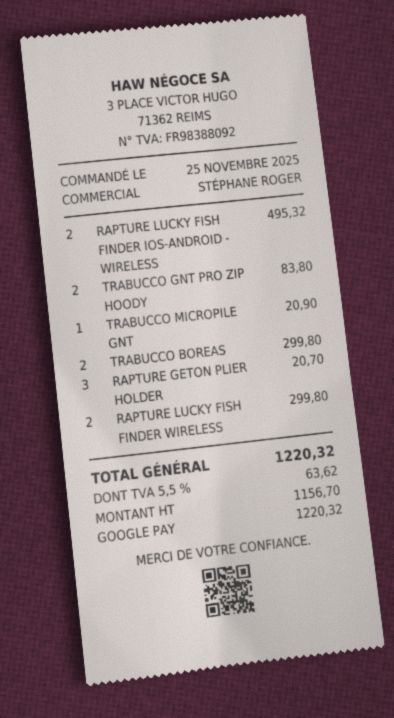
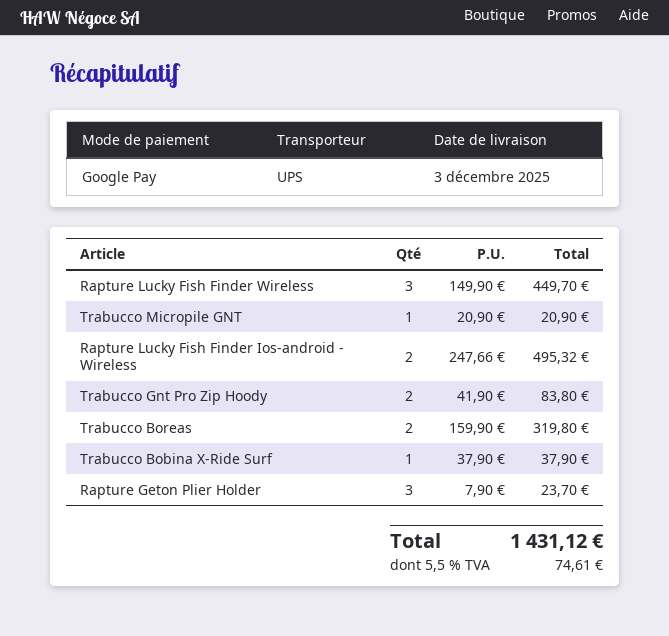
TRABUCCO BOREAS: 2 for 299.80 -> 2 for 319.80
RAPTURE GETON PLIER HOLDER: 3 for 20.70 -> 3 for 23.70
RAPTURE LUCKY FISH FINDER WIRELESS: 2 for 299.80 -> 3 for 449.70
Trabucco Bobina X-Ride Surf: none -> 1 for 37.90
tax: 5.5% = 63.62 -> 5.5% = 74.61
total: 1220.32 -> 1431.12

